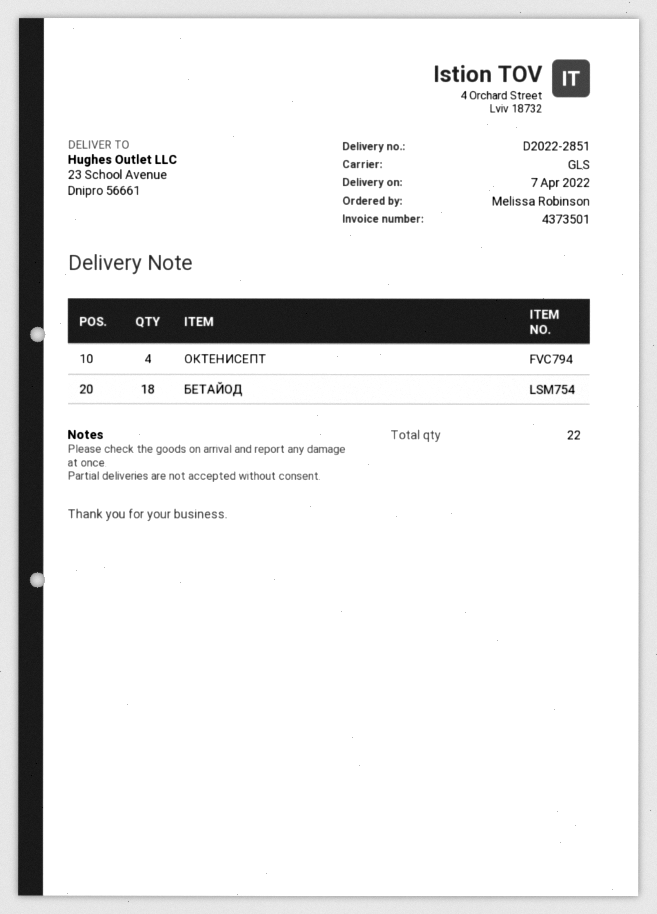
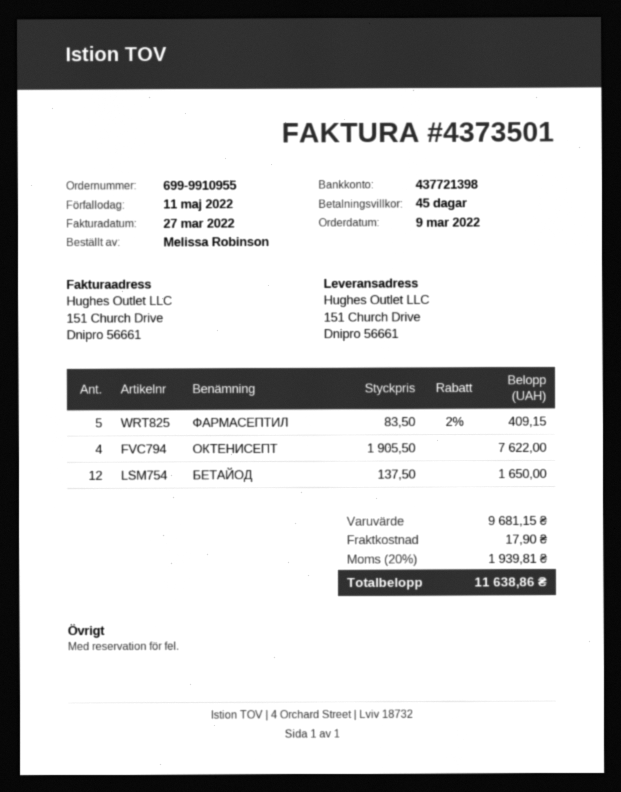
ship to: 23 School Avenue, Dnipro 56661 -> 151 Church Drive, Dnipro 56661
БЕТАЙОД: 18 -> 12
ФАРМАСЕПТИЛ: none -> 5

